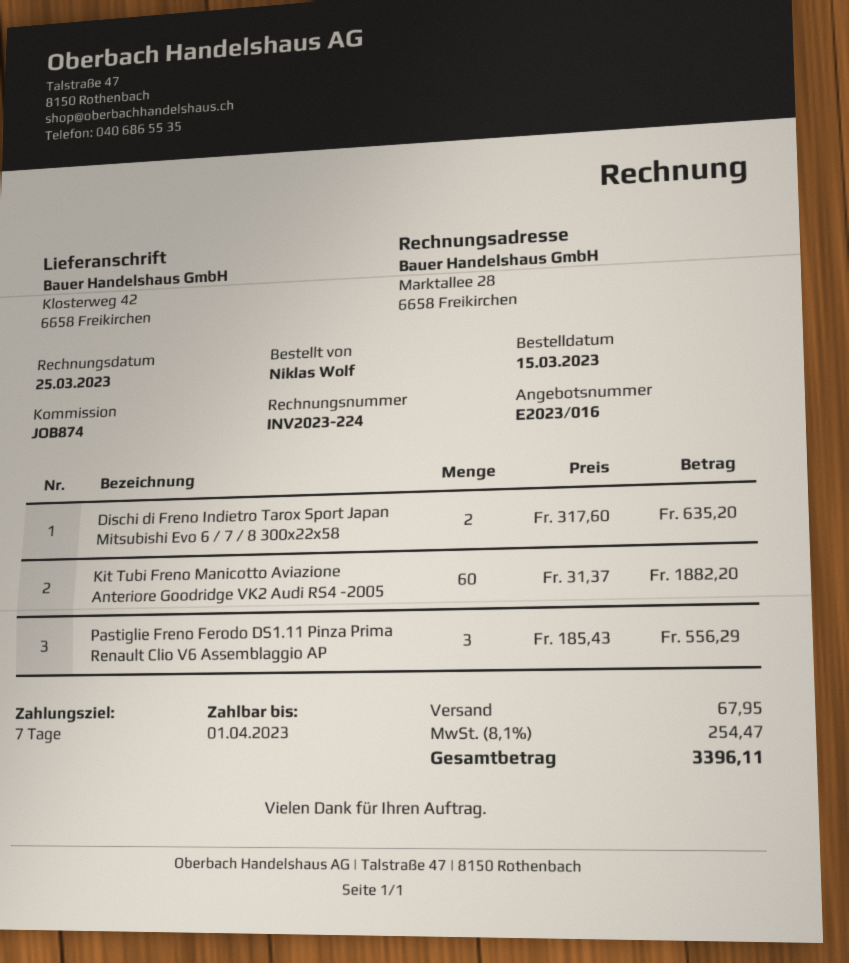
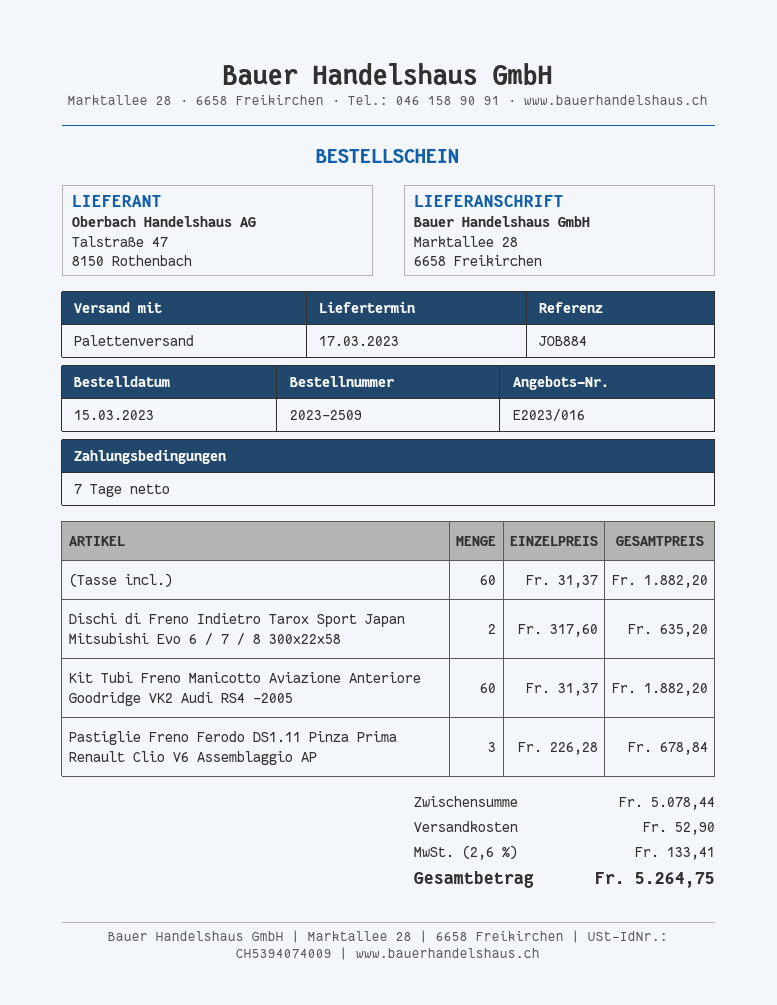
reference: JOB874 -> JOB884
ship to: Klosterweg 42, 6658 Freikirchen -> Marktallee 28, 6658 Freikirchen
Pastiglie Freno Ferodo DS1.11 Pinza Prima Renault Clio V6 Assemblaggio AP: 3 x 185.43 = 556.29 -> 3 x 226.28 = 678.84
(Tasse incl.): none -> 60 x 31.37 = 1882.20
shipping: 67.95 -> 52.90
tax: 8.1% = 254.47 -> 2.6% = 133.41
total: 3396.11 -> 5264.75

